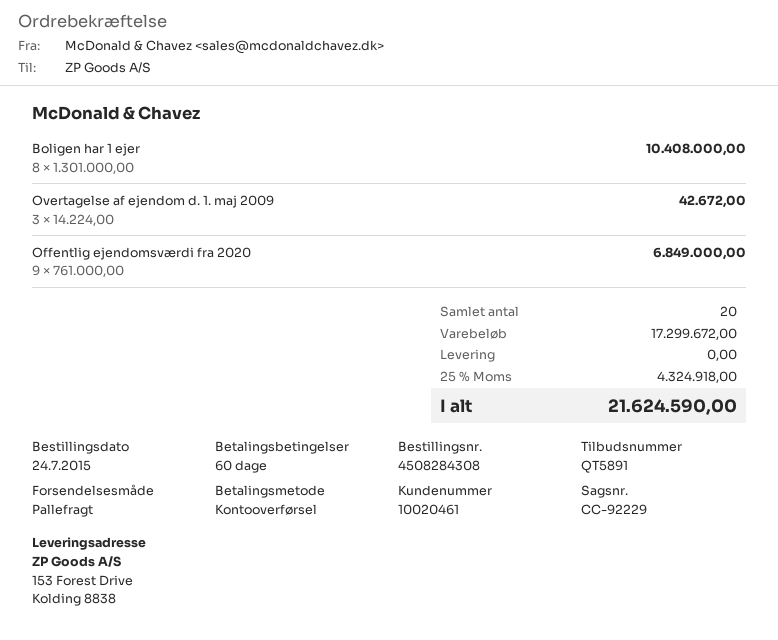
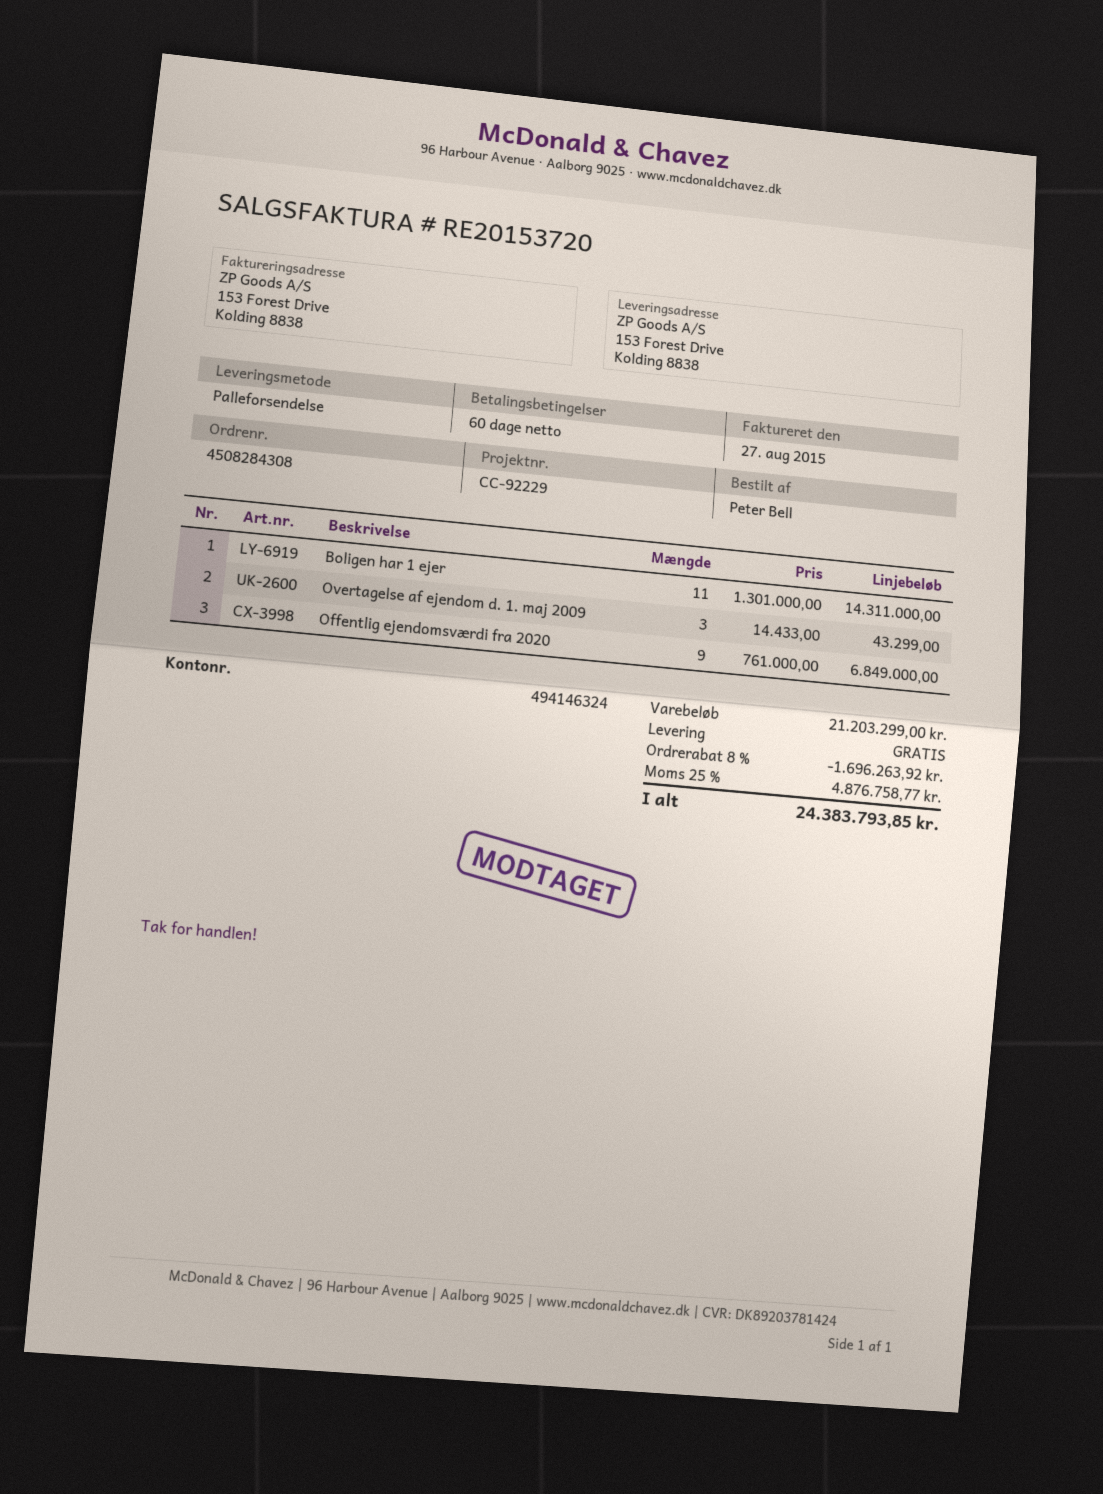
Boligen har 1 ejer: 8 x 1301000.00 = 10408000.00 -> 11 x 1301000.00 = 14311000.00
Overtagelse af ejendom d. 1. maj 2009: 3 x 14224.00 = 42672.00 -> 3 x 14433.00 = 43299.00
subtotal: 17299672.00 -> 21203299.00
discount: none -> 8% = 1696263.92
tax: 25% = 4324918.00 -> 25% = 4876758.77
total: 21624590.00 -> 24383793.85

